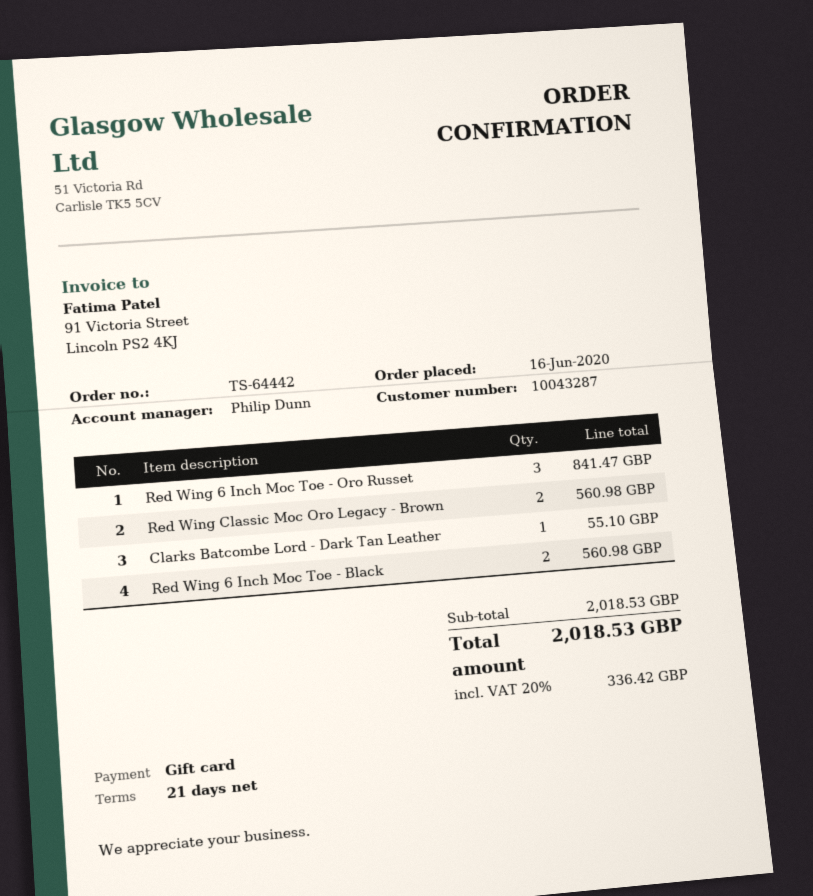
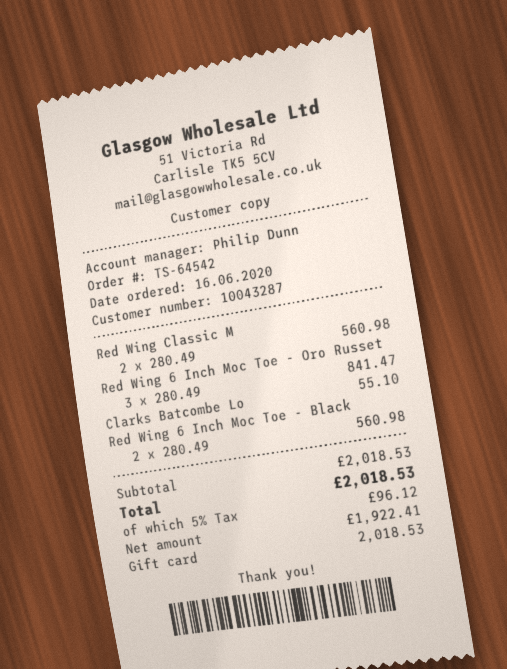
order number: TS-64442 -> TS-64542
tax: 20% = 336.42 -> 5% = 96.12

